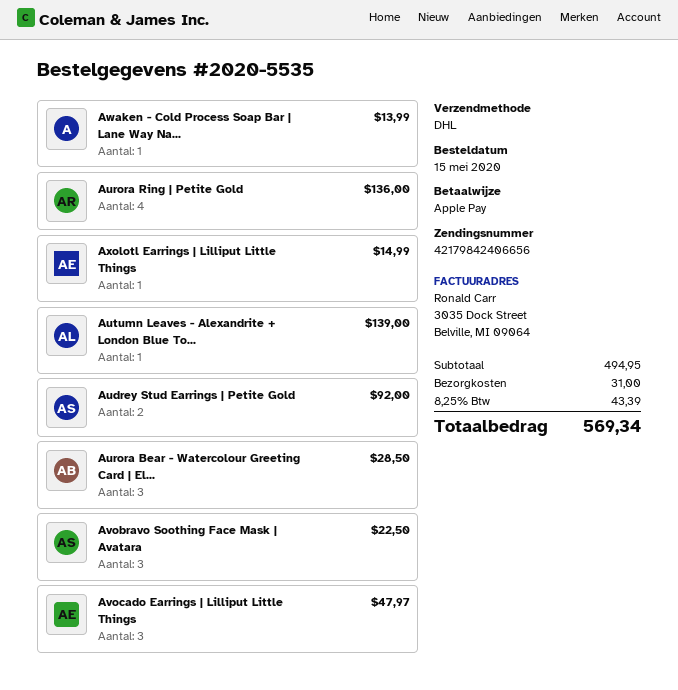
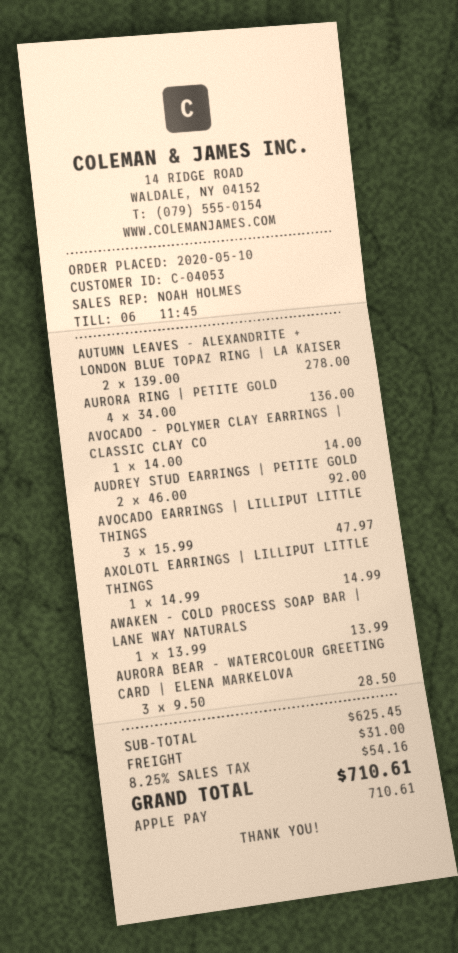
order date: 2020-05-15 -> 2020-05-10
Autumn Leaves - Alexandrite + London Blue To...: 1 for 139.00 -> 2 for 278.00
Avobravo Soothing Face Mask | Avatara: 3 for 22.50 -> none
AVOCADO - POLYMER CLAY EARRINGS | CLASSIC CLAY CO: none -> 1 for 14.00
subtotal: 494.95 -> 625.45
tax: 8.25% = 43.39 -> 8.25% = 54.16
total: 569.34 -> 710.61

